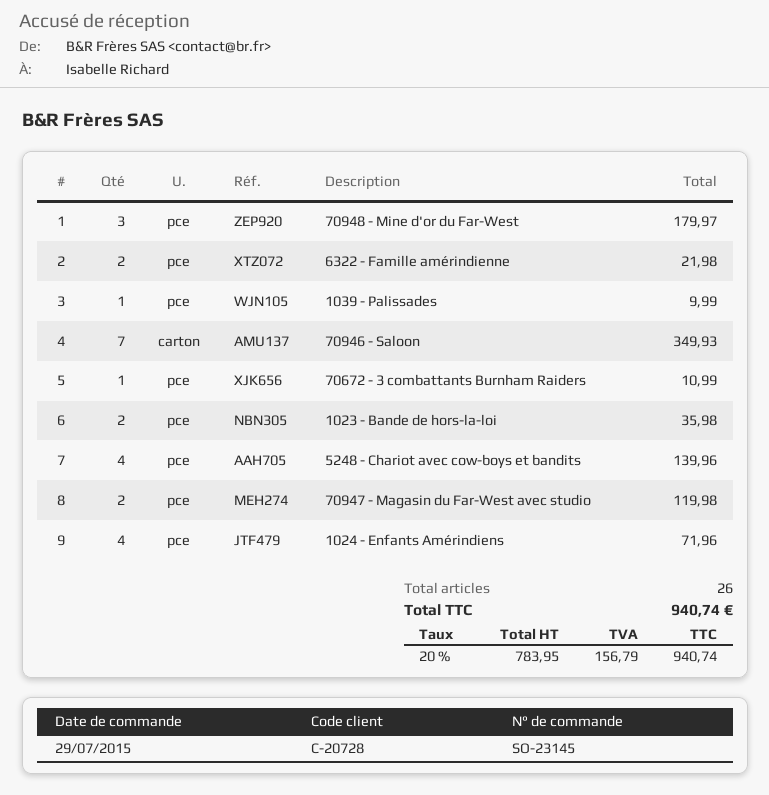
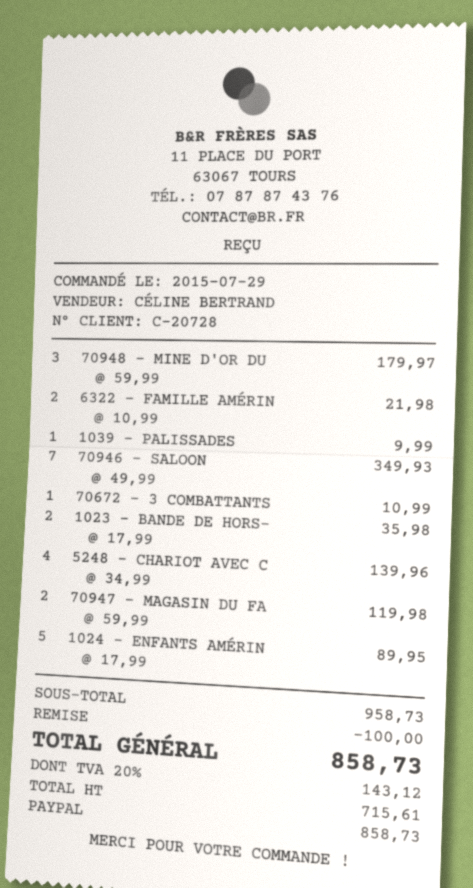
1024 - Enfants Amérindiens: 4 for 71.96 -> 5 for 89.95
discount: none -> 100.00
net: 783.95 -> 715.61
tax: 20% = 156.79 -> 20% = 143.12
total: 940.74 -> 858.73

